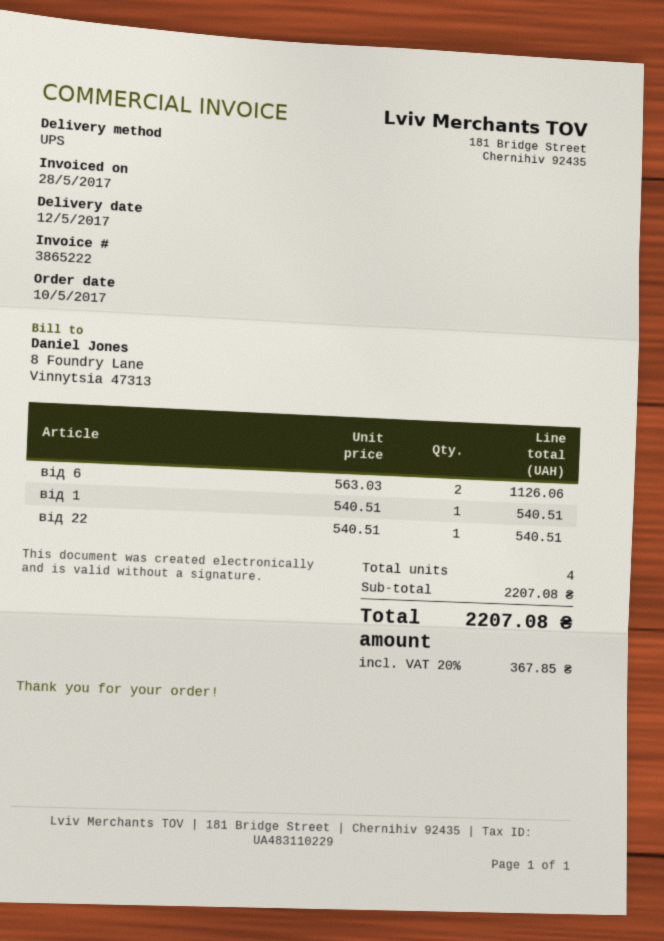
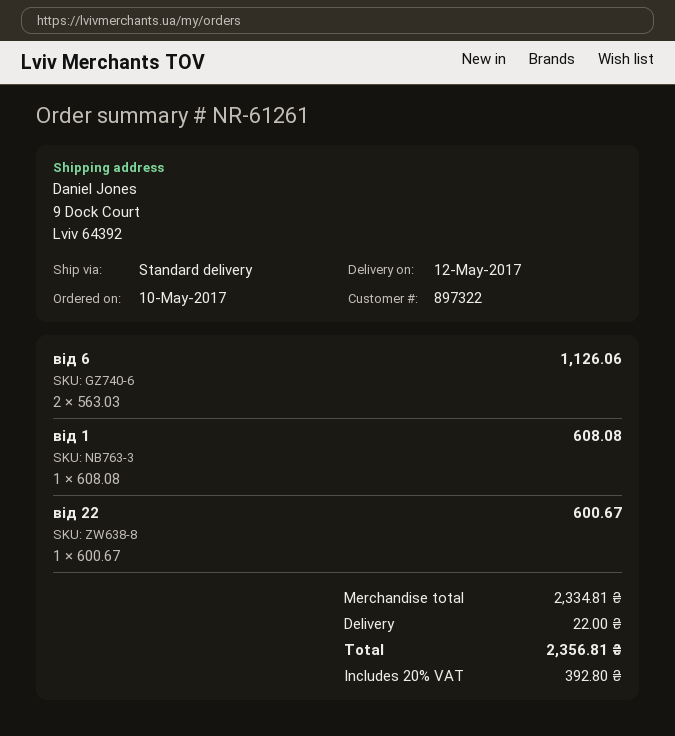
shipping method: UPS -> standard
від 1: 1 x 540.51 = 540.51 -> 1 x 608.08 = 608.08
від 22: 1 x 540.51 = 540.51 -> 1 x 600.67 = 600.67
subtotal: 2207.08 -> 2334.81
shipping: none -> 22.00
tax: 20% = 367.85 -> 20% = 392.80
total: 2207.08 -> 2356.81

